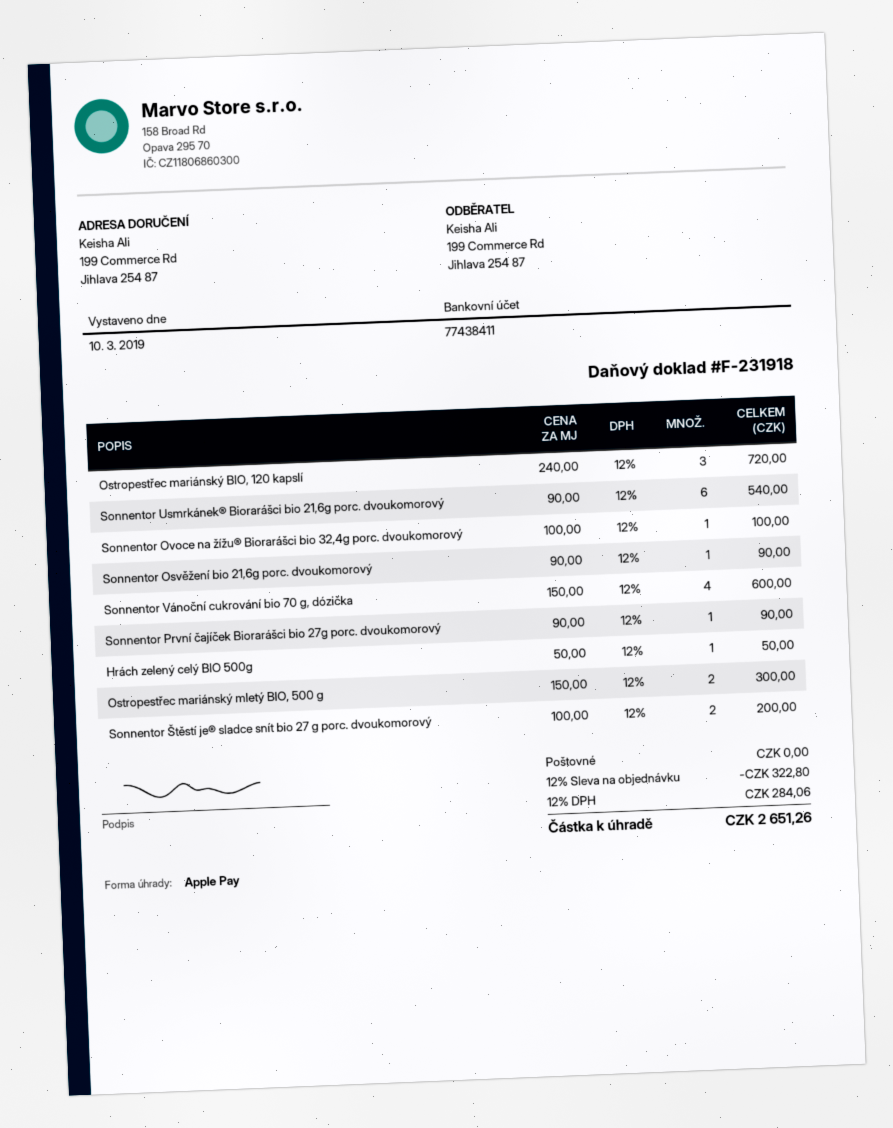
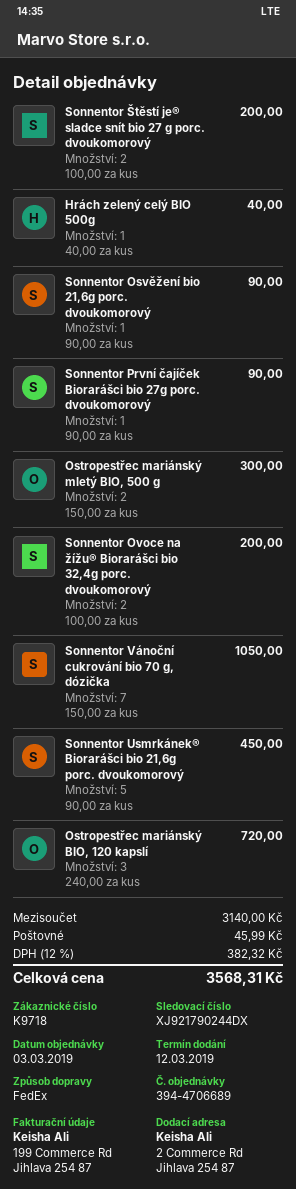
ship to: 199 Commerce Rd, Jihlava 254 87 -> 2 Commerce Rd, Jihlava 254 87
Sonnentor Usmrkánek® Biorarášci bio 21,6g porc. dvoukomorový: 6 x 90.00 = 540.00 -> 5 x 90.00 = 450.00
Sonnentor Ovoce na žížu® Biorarášci bio 32,4g porc. dvoukomorový: 1 x 100.00 = 100.00 -> 2 x 100.00 = 200.00
Sonnentor Vánoční cukrování bio 70 g, dózička: 4 x 150.00 = 600.00 -> 7 x 150.00 = 1050.00
Hrách zelený celý BIO 500g: 1 x 50.00 = 50.00 -> 1 x 40.00 = 40.00
discount: 12% = 322.80 -> none
shipping: 0.00 -> 45.99
tax: 12% = 284.06 -> 12% = 382.32
total: 2651.26 -> 3568.31

